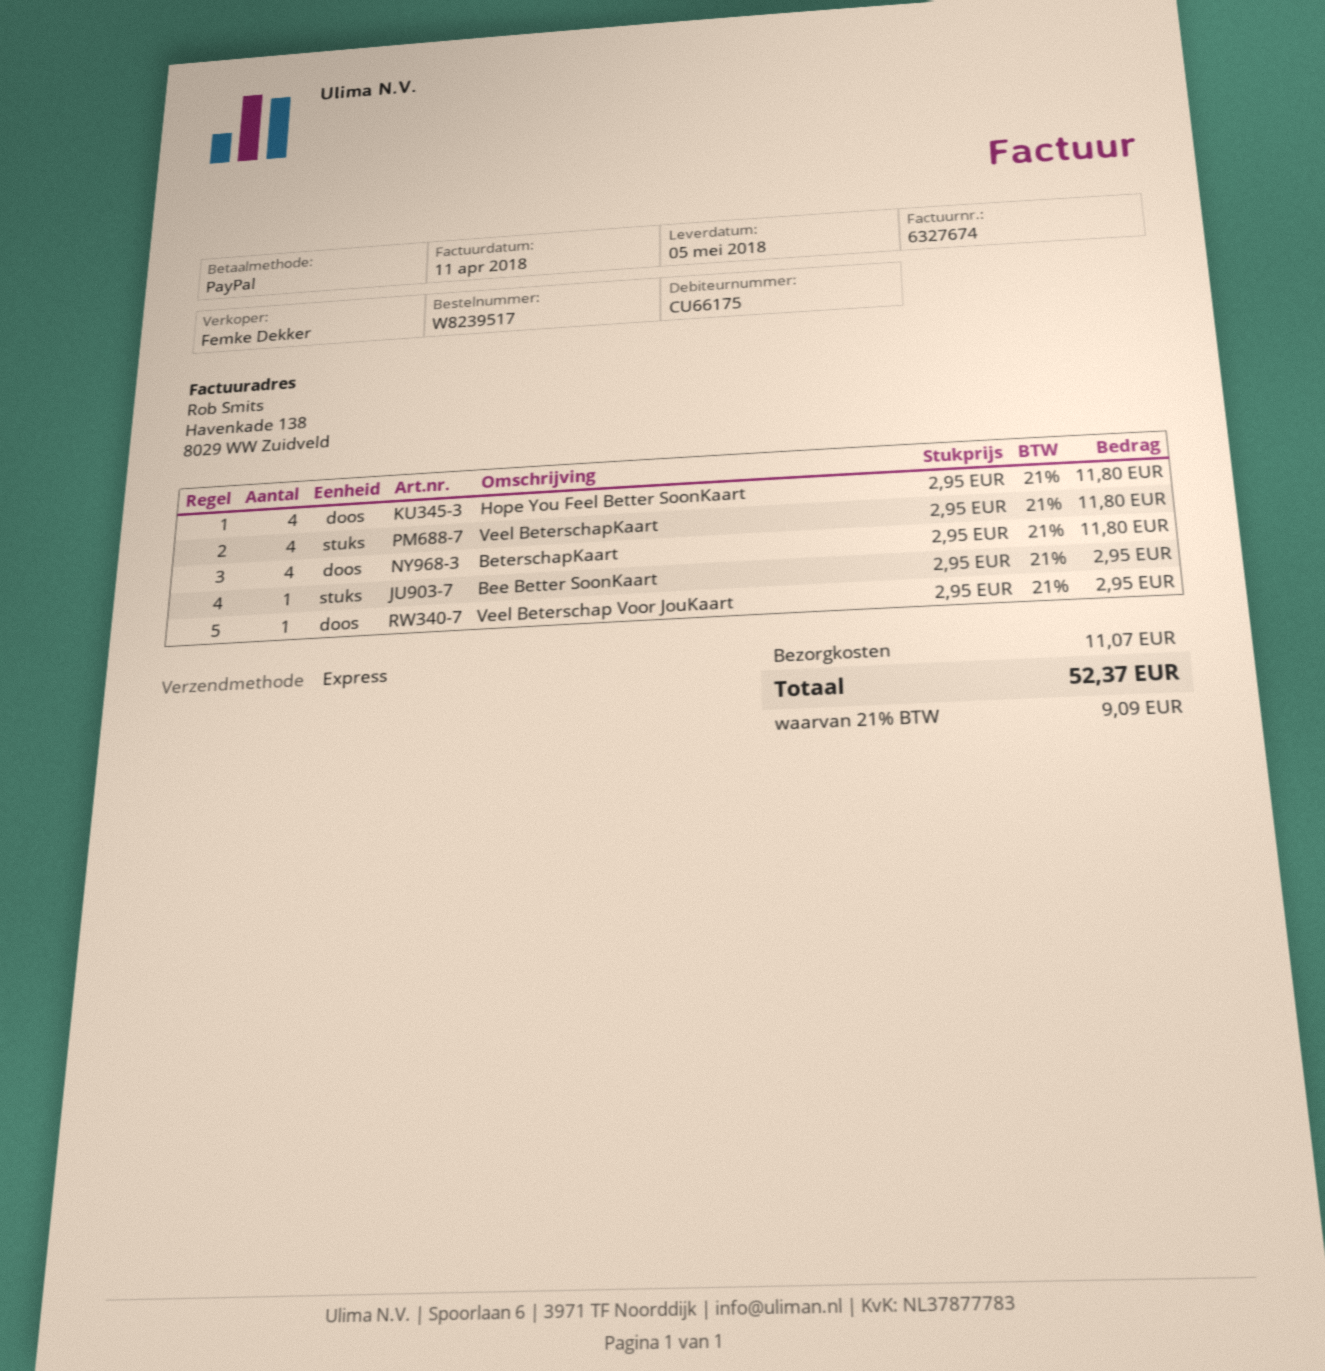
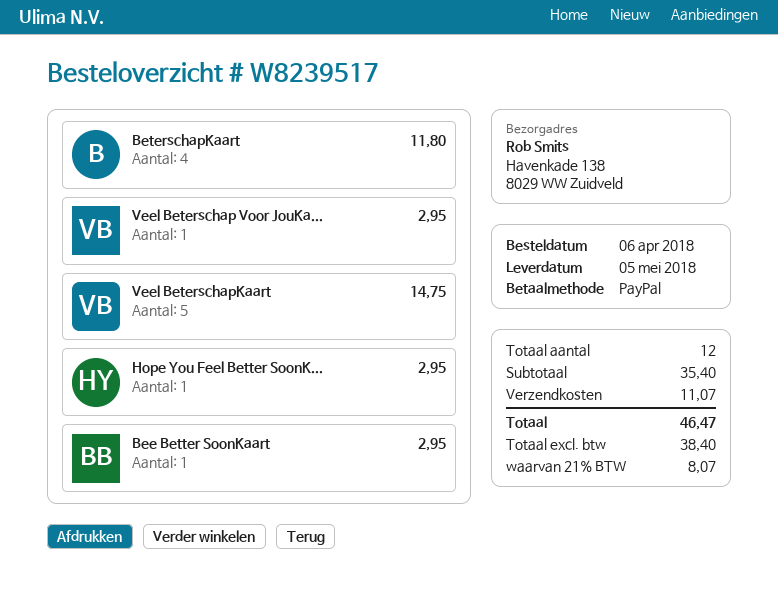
Hope You Feel Better SoonKaart: 4 for 11.80 -> 1 for 2.95
Veel BeterschapKaart: 4 for 11.80 -> 5 for 14.75
tax: 21% = 9.09 -> 21% = 8.07
total: 52.37 -> 46.47

